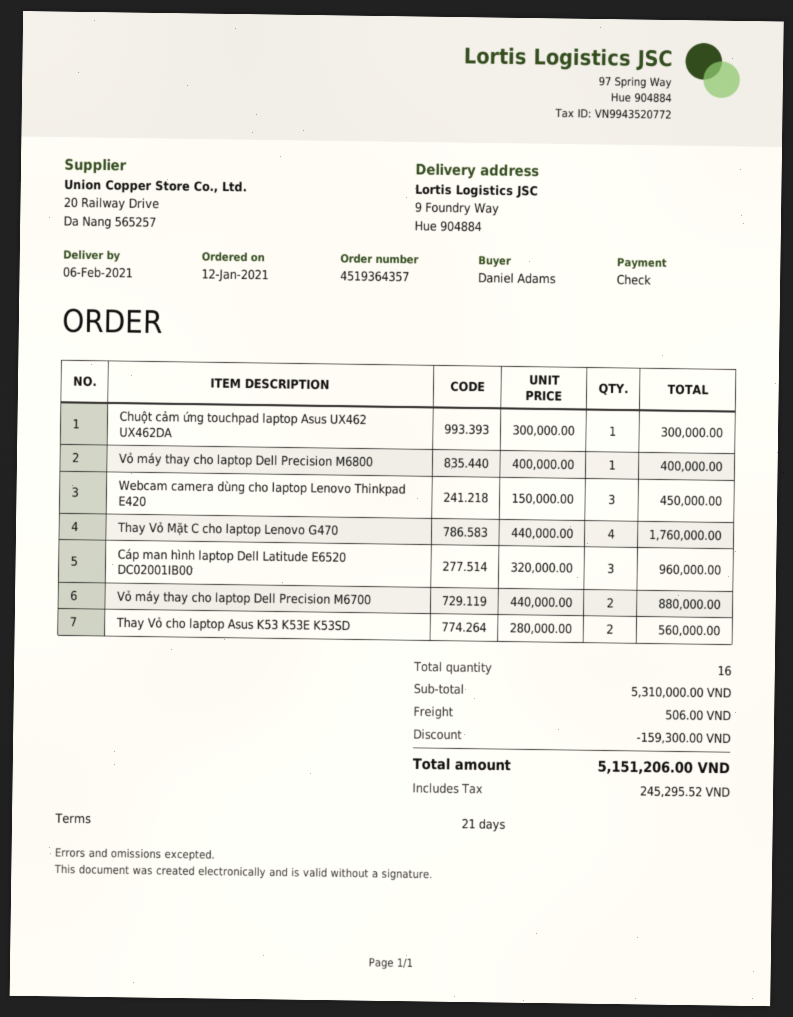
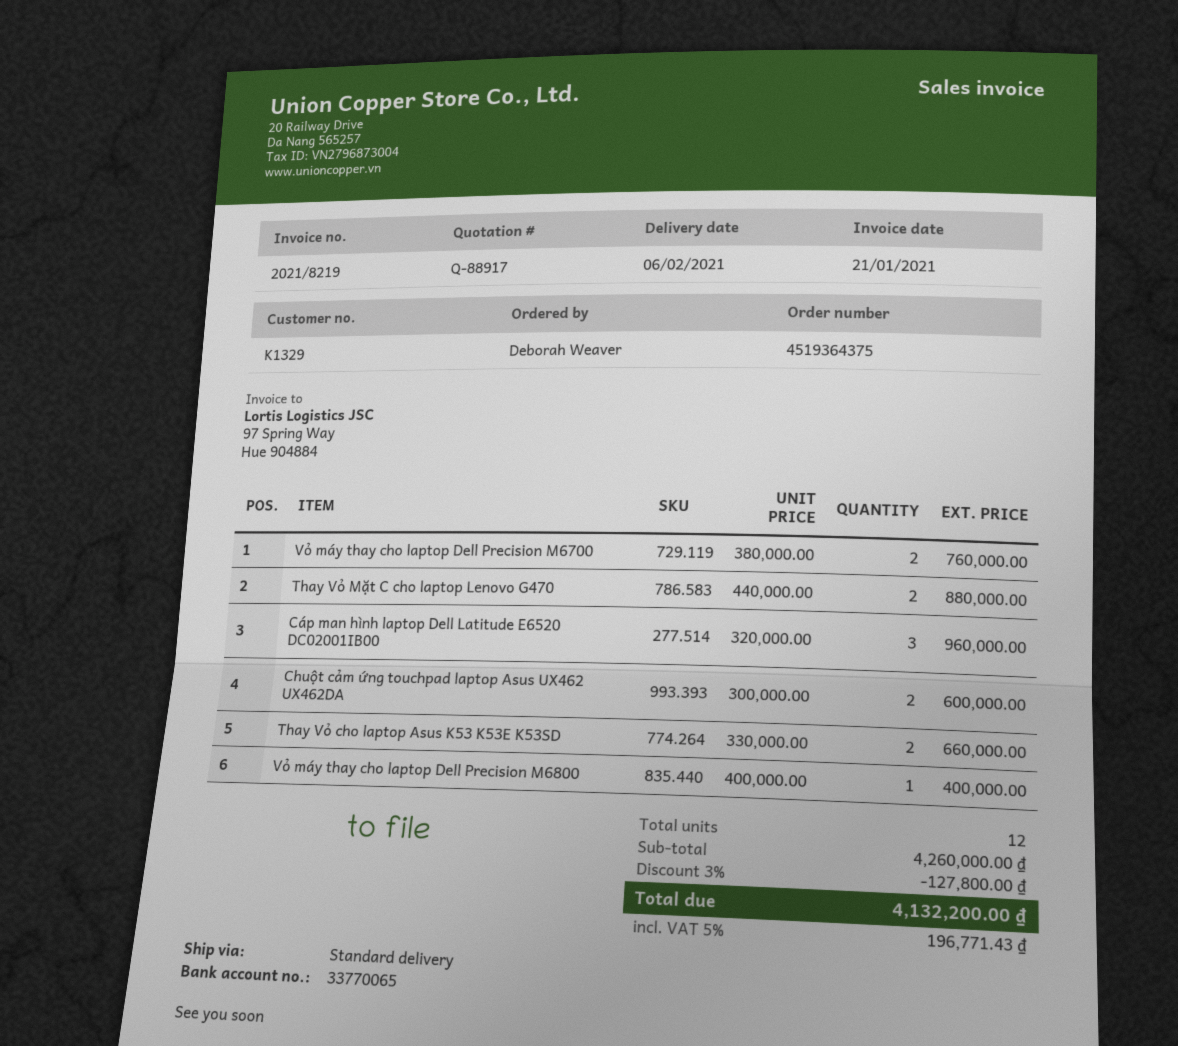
order number: 4519364357 -> 4519364375
ordered by: Daniel Adams -> Deborah Weaver
Chuột cảm ứng touchpad laptop Asus UX462 UX462DA: 1 x 300000.00 = 300000.00 -> 2 x 300000.00 = 600000.00
Webcam camera dùng cho laptop Lenovo Thinkpad E420: 3 x 150000.00 = 450000.00 -> none
Thay Vỏ Mặt C cho laptop Lenovo G470: 4 x 440000.00 = 1760000.00 -> 2 x 440000.00 = 880000.00
Vỏ máy thay cho laptop Dell Precision M6700: 2 x 440000.00 = 880000.00 -> 2 x 380000.00 = 760000.00
Thay Vỏ cho laptop Asus K53 K53E K53SD: 2 x 280000.00 = 560000.00 -> 2 x 330000.00 = 660000.00
total quantity: 16 -> 12
subtotal: 5310000.00 -> 4260000.00
discount: 159300.00 -> 127800.00
shipping: 506.00 -> none
tax: 245295.52 -> 196771.43
total: 5151206.00 -> 4132200.00

